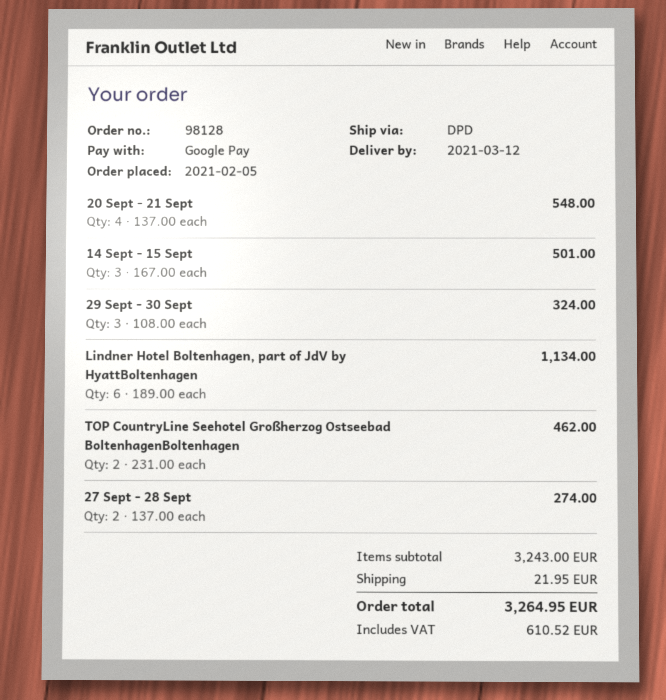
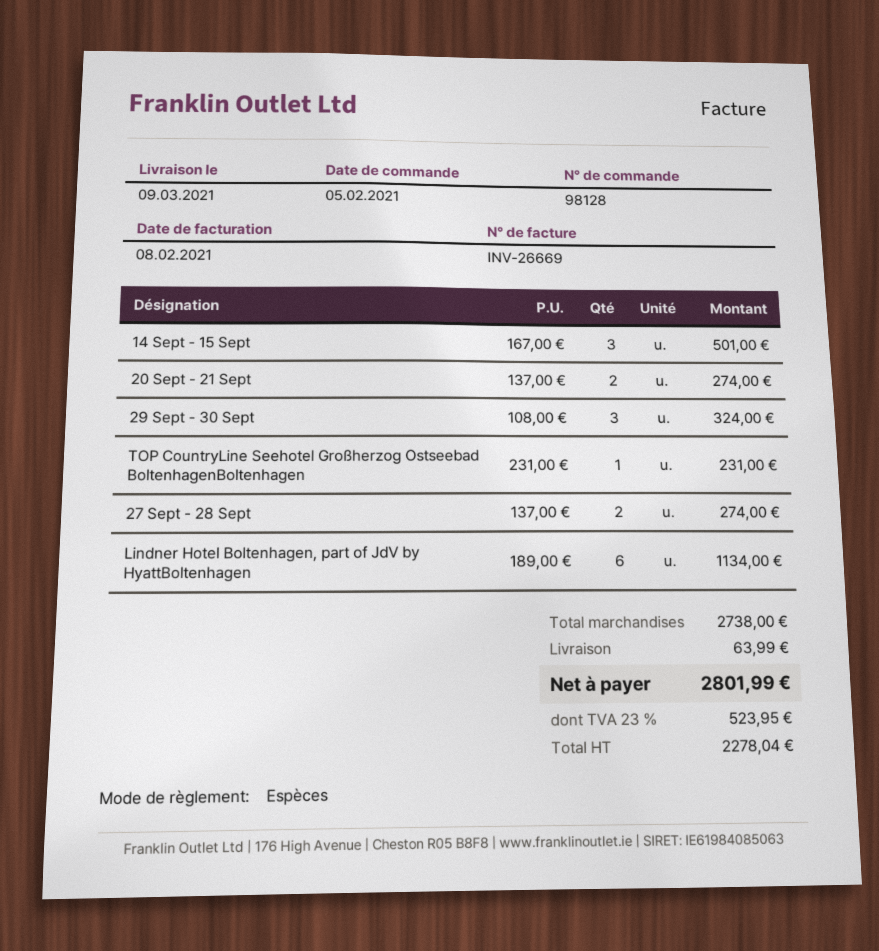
delivery date: 2021-03-12 -> 2021-03-09
payment method: Google Pay -> cash
20 Sept - 21 Sept: 4 x 137.00 = 548.00 -> 2 x 137.00 = 274.00
TOP CountryLine Seehotel Großherzog Ostseebad BoltenhagenBoltenhagen: 2 x 231.00 = 462.00 -> 1 x 231.00 = 231.00
subtotal: 3243.00 -> 2738.00
shipping: 21.95 -> 63.99
tax: 610.52 -> 523.95
total: 3264.95 -> 2801.99

